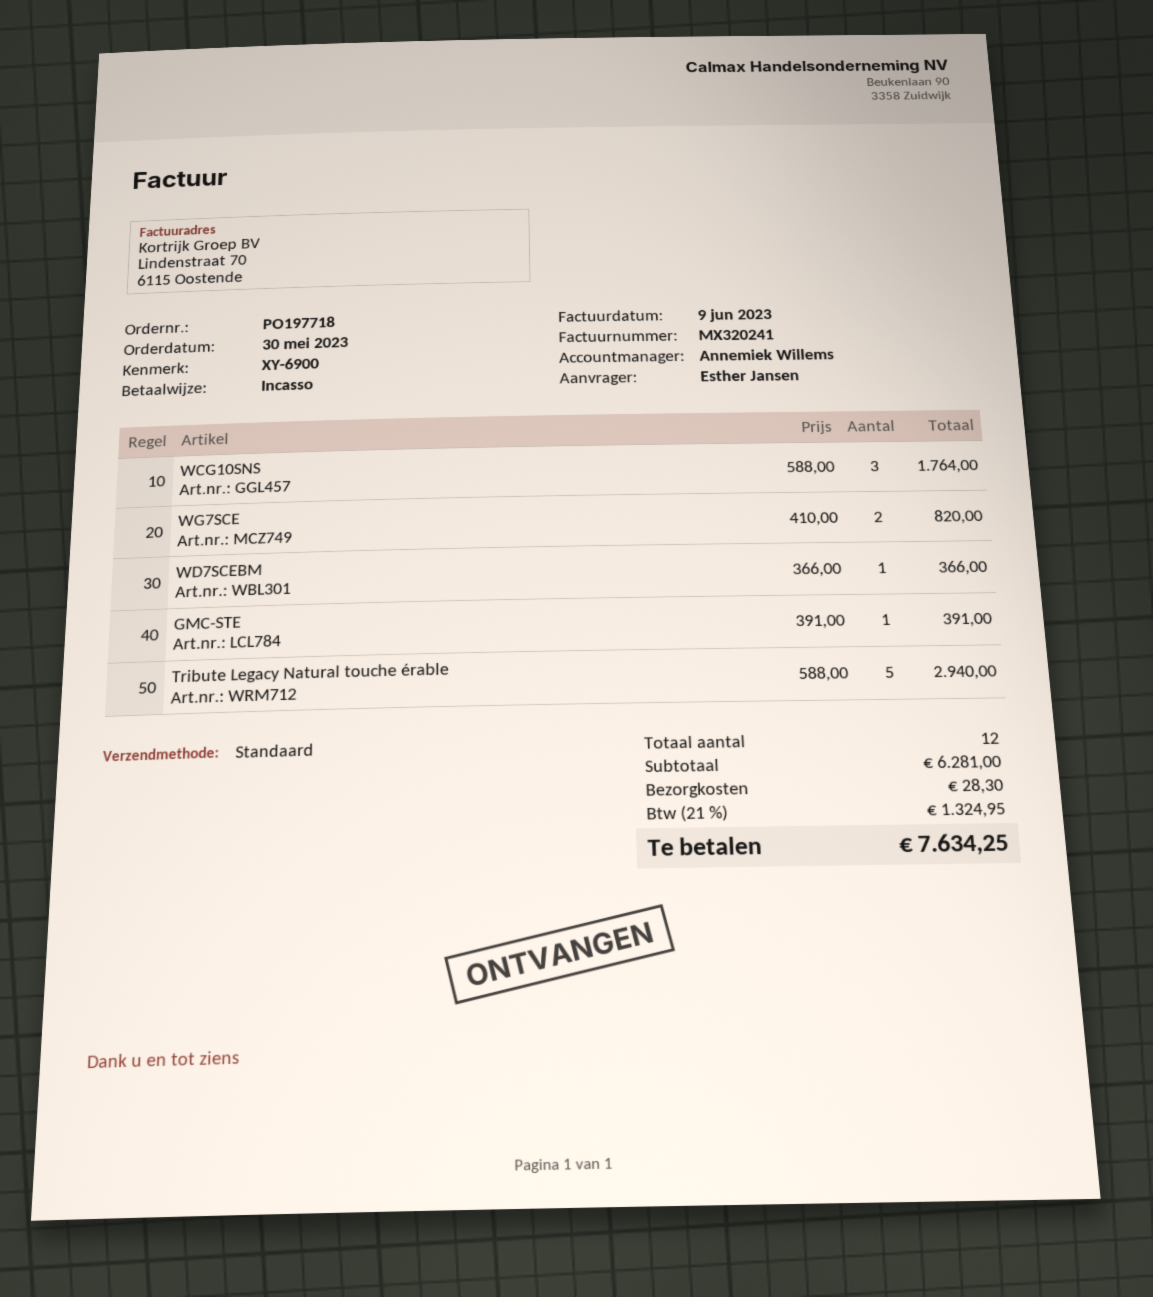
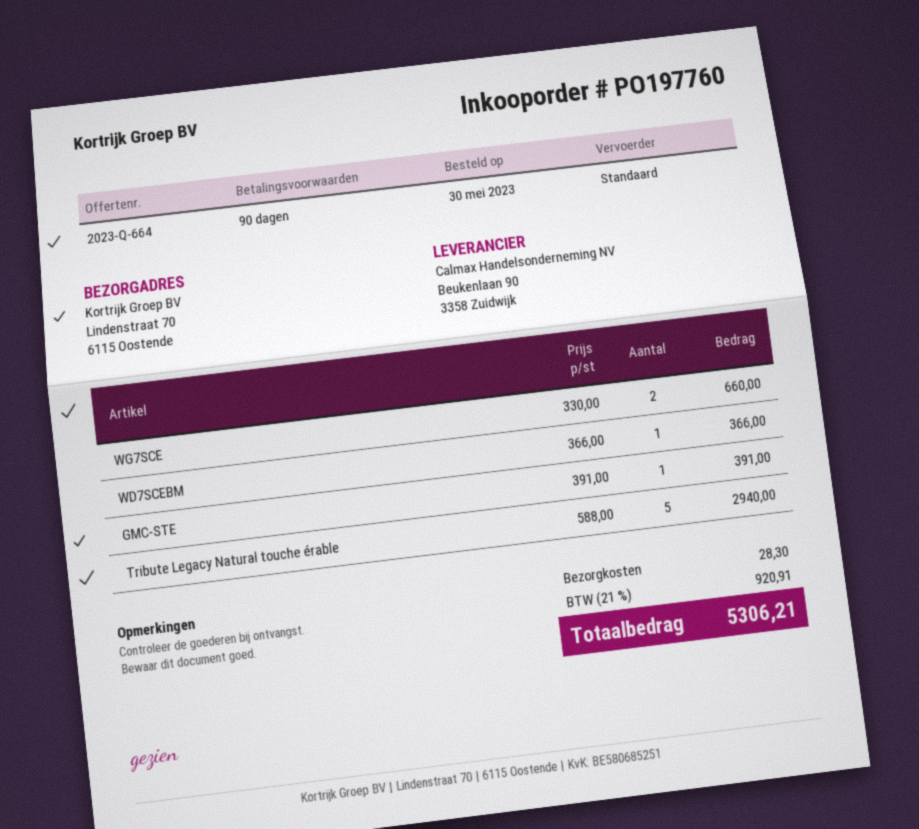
order number: PO197718 -> PO197760
WCG10SNS: 3 x 588.00 = 1764.00 -> none
WG7SCE: 2 x 410.00 = 820.00 -> 2 x 330.00 = 660.00
tax: 21% = 1324.95 -> 21% = 920.91
total: 7634.25 -> 5306.21

